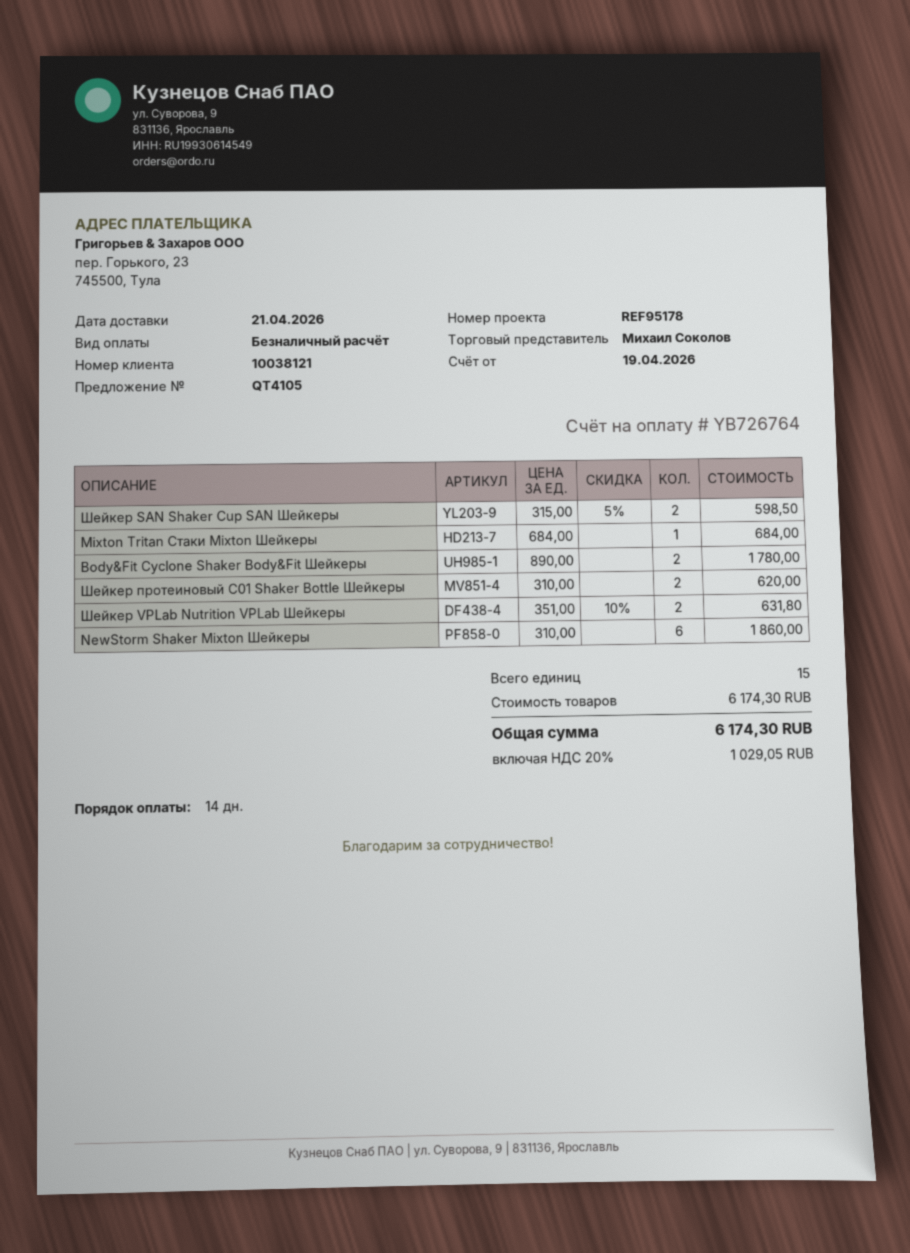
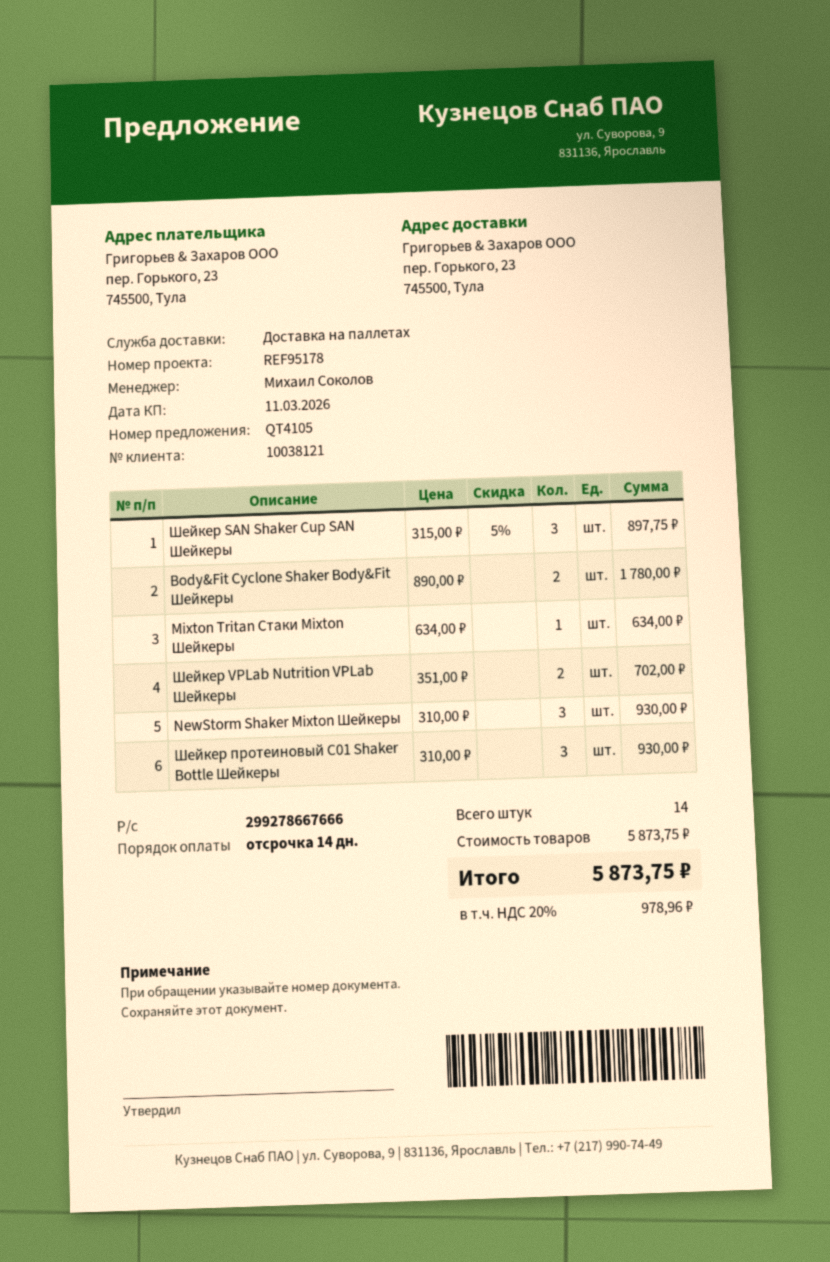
Шейкер SAN Shaker Cup SAN Шейкеры: 2 x 315.00 - 5% = 598.50 -> 3 x 315.00 - 5% = 897.75
Mixton Tritan Стаки Mixton Шейкеры: 1 x 684.00 = 684.00 -> 1 x 634.00 = 634.00
Шейкер протеиновый C01 Shaker Bottle Шейкеры: 2 x 310.00 = 620.00 -> 3 x 310.00 = 930.00
Шейкер VPLab Nutrition VPLab Шейкеры: 2 x 351.00 - 10% = 631.80 -> 2 x 351.00 = 702.00
NewStorm Shaker Mixton Шейкеры: 6 x 310.00 = 1860.00 -> 3 x 310.00 = 930.00
total quantity: 15 -> 14
subtotal: 6174.30 -> 5873.75
tax: 20% = 1029.05 -> 20% = 978.96
total: 6174.30 -> 5873.75

